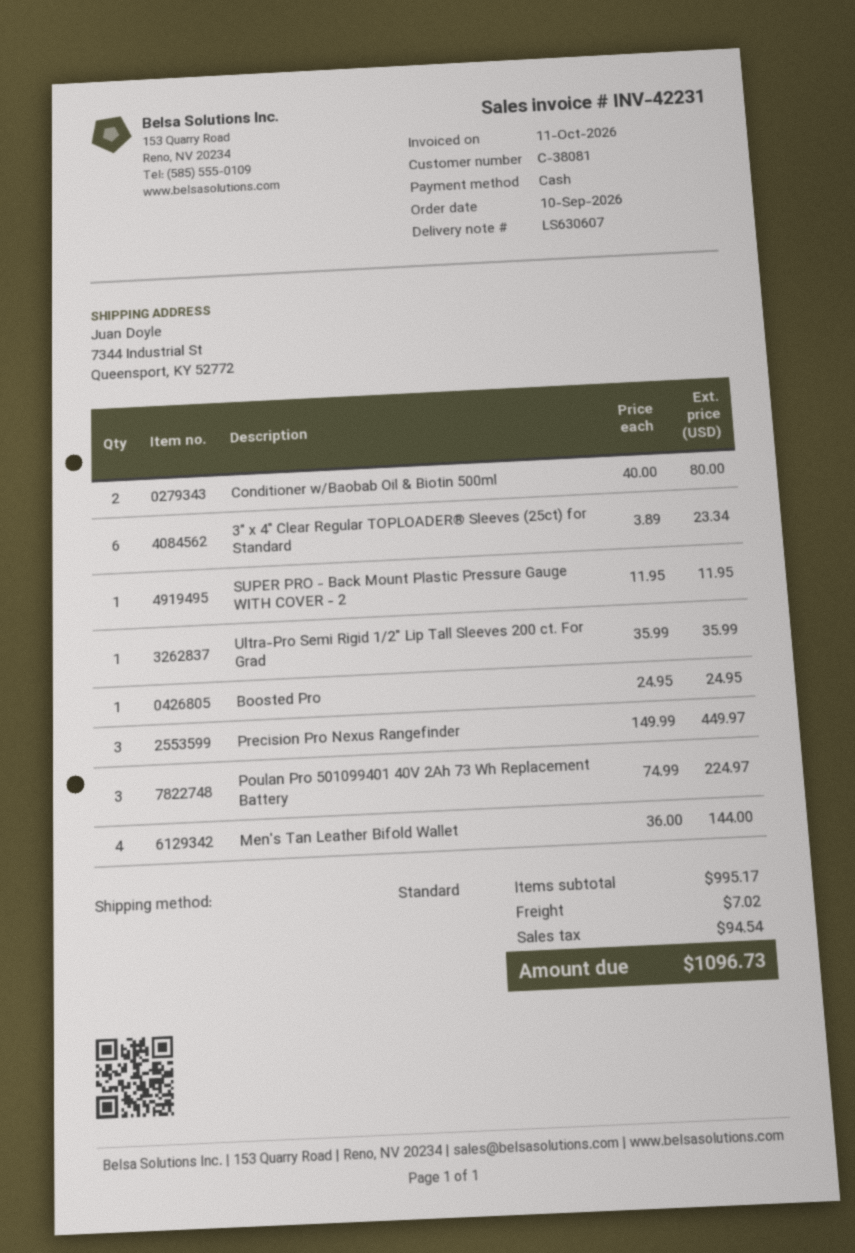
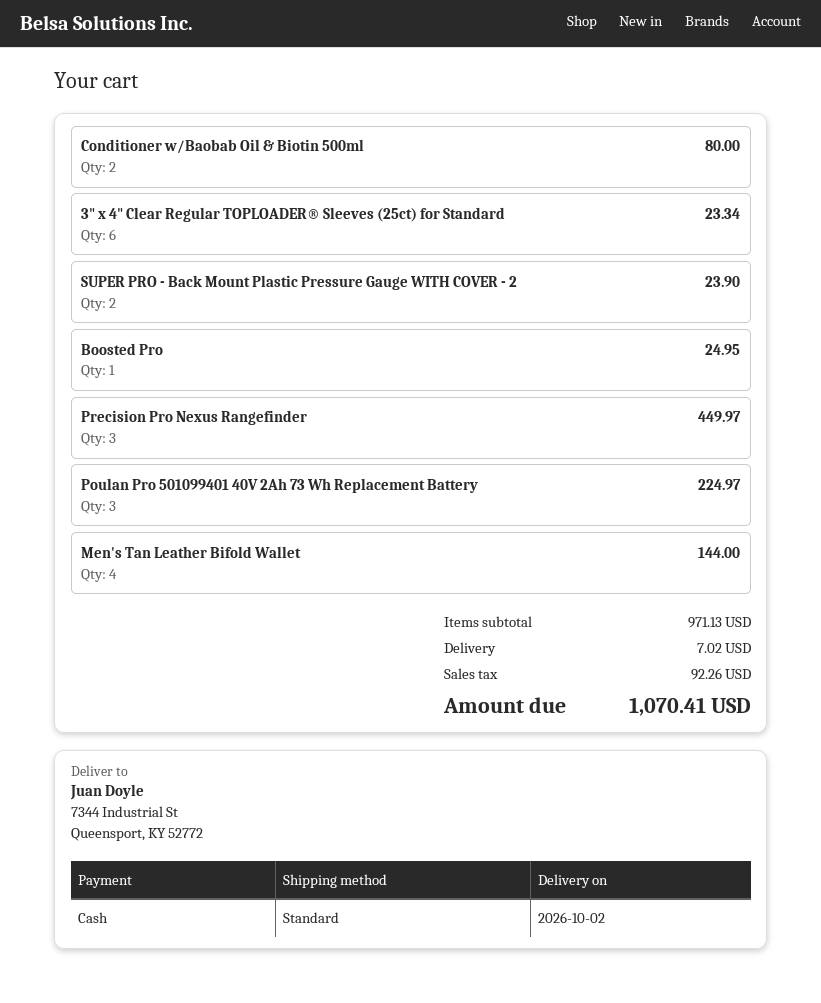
SUPER PRO - Back Mount Plastic Pressure Gauge WITH COVER - 2: 1 for 11.95 -> 2 for 23.90
Ultra-Pro Semi Rigid 1/2" Lip Tall Sleeves 200 ct. For Grad: 1 for 35.99 -> none
subtotal: 995.17 -> 971.13
tax: 94.54 -> 92.26
total: 1096.73 -> 1070.41

